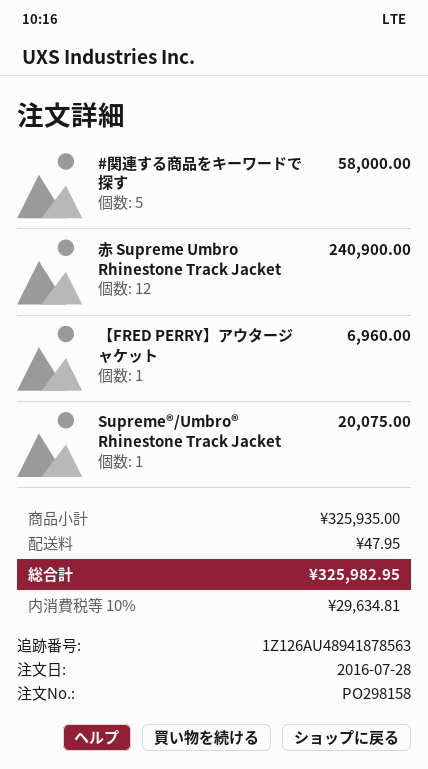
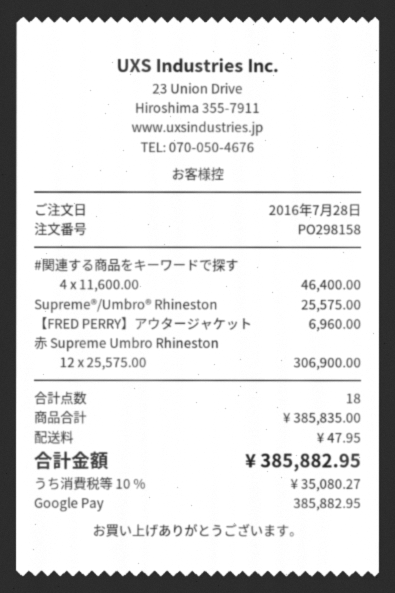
#関連する商品をキーワードで探す: 5 for 58000.00 -> 4 for 46400.00
赤 Supreme Umbro Rhinestone Track Jacket: 12 for 240900.00 -> 12 for 306900.00
Supreme®/Umbro® Rhinestone Track Jacket: 1 for 20075.00 -> 1 for 25575.00
subtotal: 325935.00 -> 385835.00
tax: 10% = 29634.81 -> 10% = 35080.27
total: 325982.95 -> 385882.95

